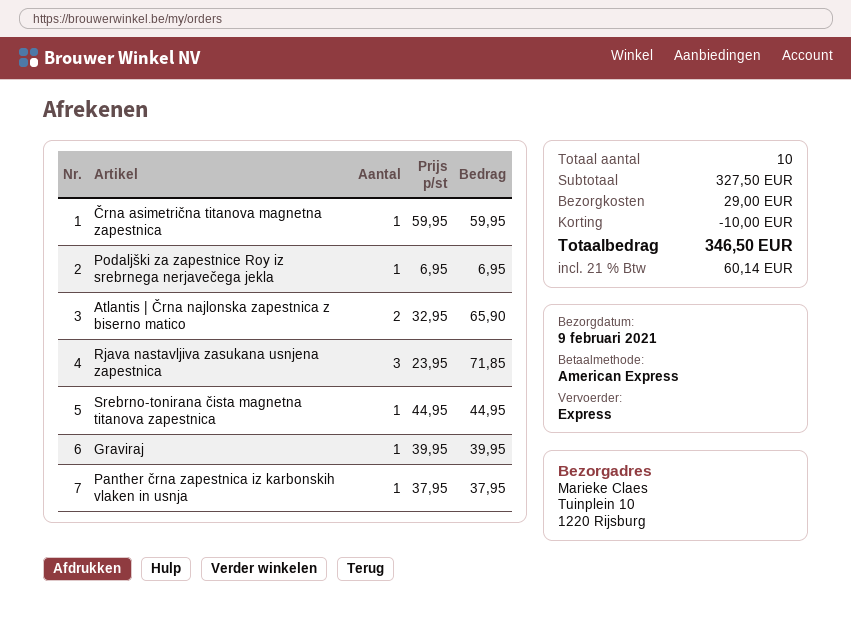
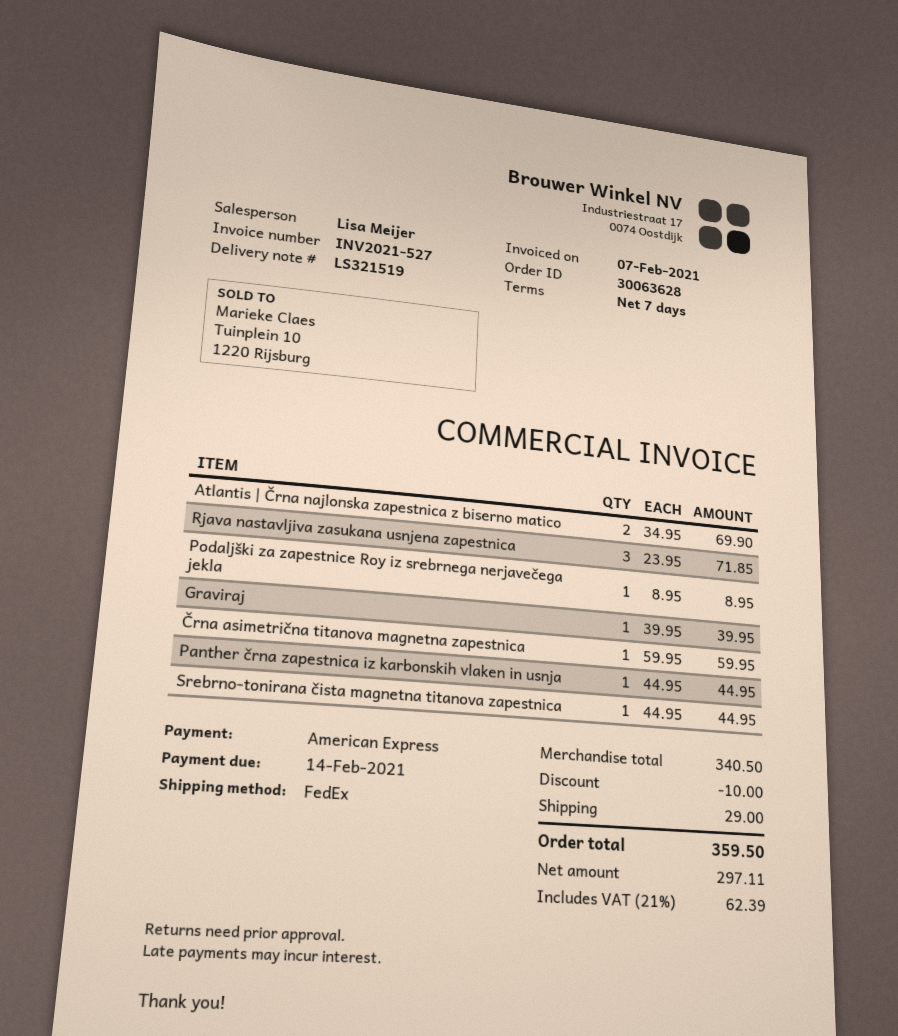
shipping method: express -> FedEx
Podaljški za zapestnice Roy iz srebrnega nerjavečega jekla: 1 x 6.95 = 6.95 -> 1 x 8.95 = 8.95
Atlantis | Črna najlonska zapestnica z biserno matico: 2 x 32.95 = 65.90 -> 2 x 34.95 = 69.90
Panther črna zapestnica iz karbonskih vlaken in usnja: 1 x 37.95 = 37.95 -> 1 x 44.95 = 44.95
subtotal: 327.50 -> 340.50
tax: 21% = 60.14 -> 21% = 62.39
total: 346.50 -> 359.50

